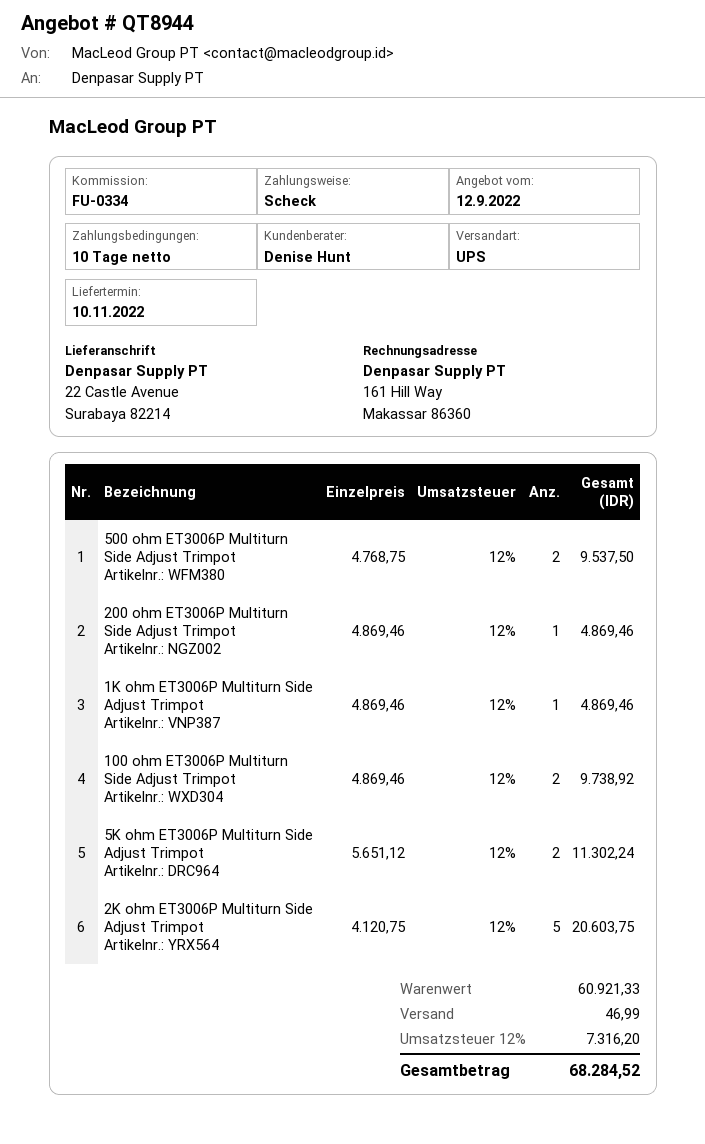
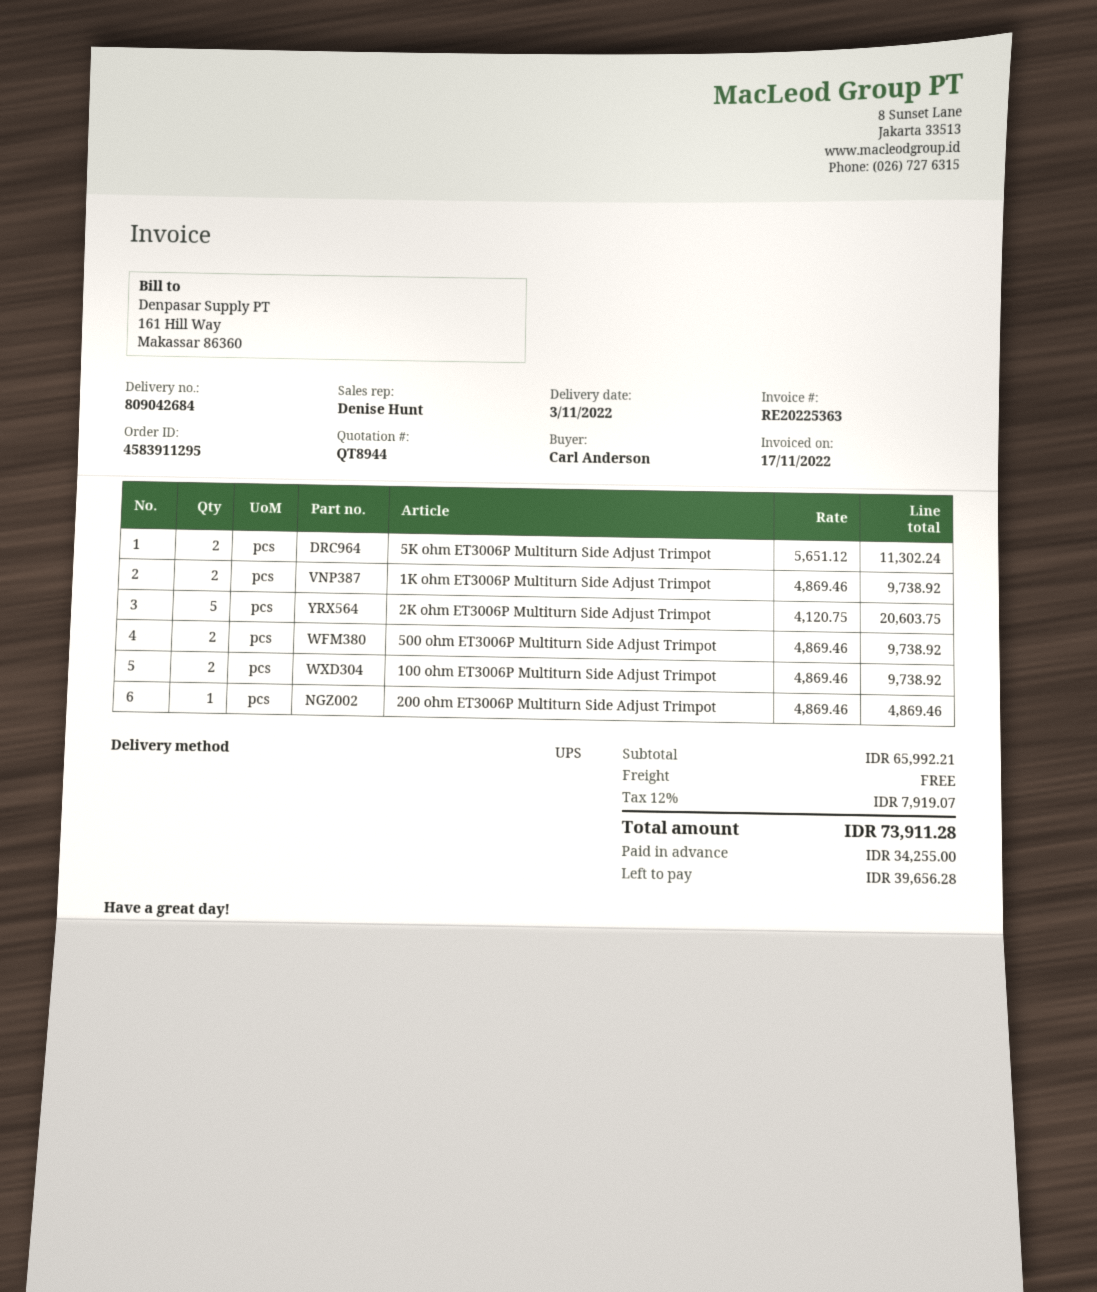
delivery date: 2022-11-10 -> 2022-11-03
500 ohm ET3006P Multiturn Side Adjust Trimpot: 2 x 4768.75 = 9537.50 -> 2 x 4869.46 = 9738.92
1K ohm ET3006P Multiturn Side Adjust Trimpot: 1 x 4869.46 = 4869.46 -> 2 x 4869.46 = 9738.92
subtotal: 60921.33 -> 65992.21
shipping: 46.99 -> 0.00
tax: 12% = 7316.20 -> 12% = 7919.07
total: 68284.52 -> 73911.28

